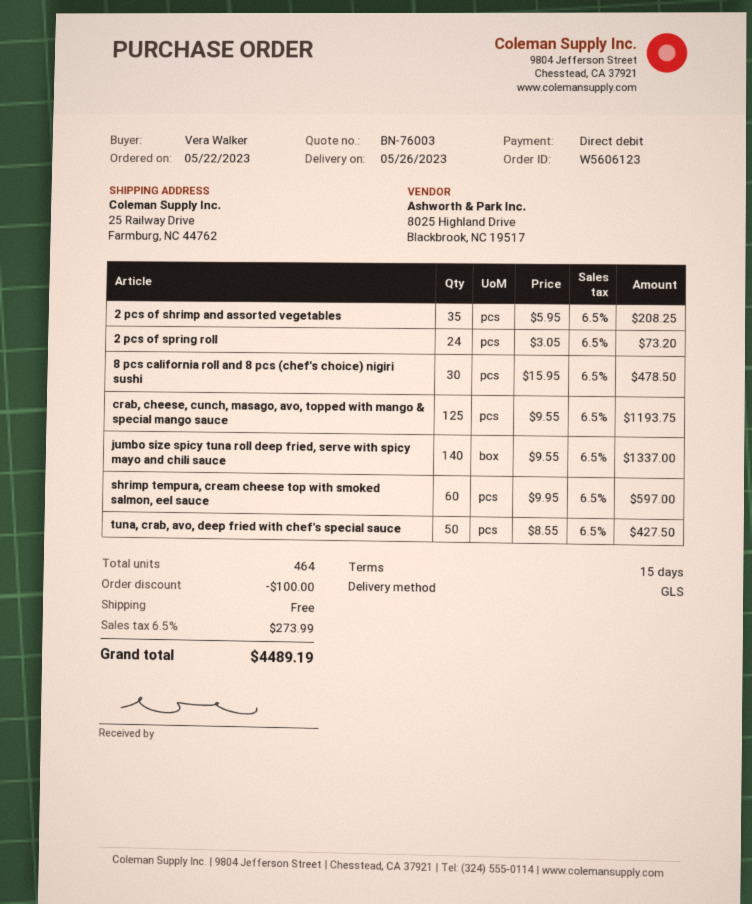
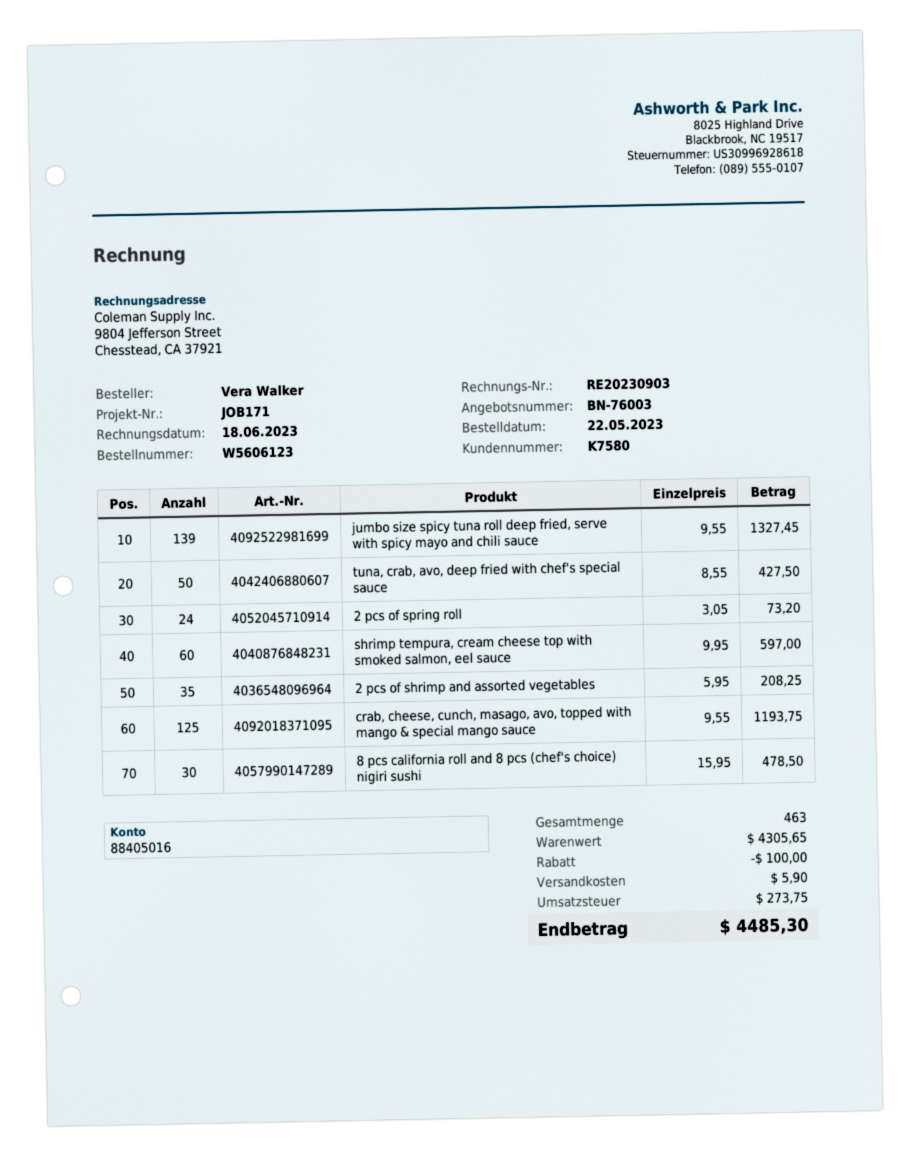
jumbo size spicy tuna roll deep fried, serve with spicy mayo and chili sauce: 140 x 9.55 = 1337.00 -> 139 x 9.55 = 1327.45
total quantity: 464 -> 463
shipping: 0.00 -> 5.90
tax: 273.99 -> 273.75
total: 4489.19 -> 4485.30

